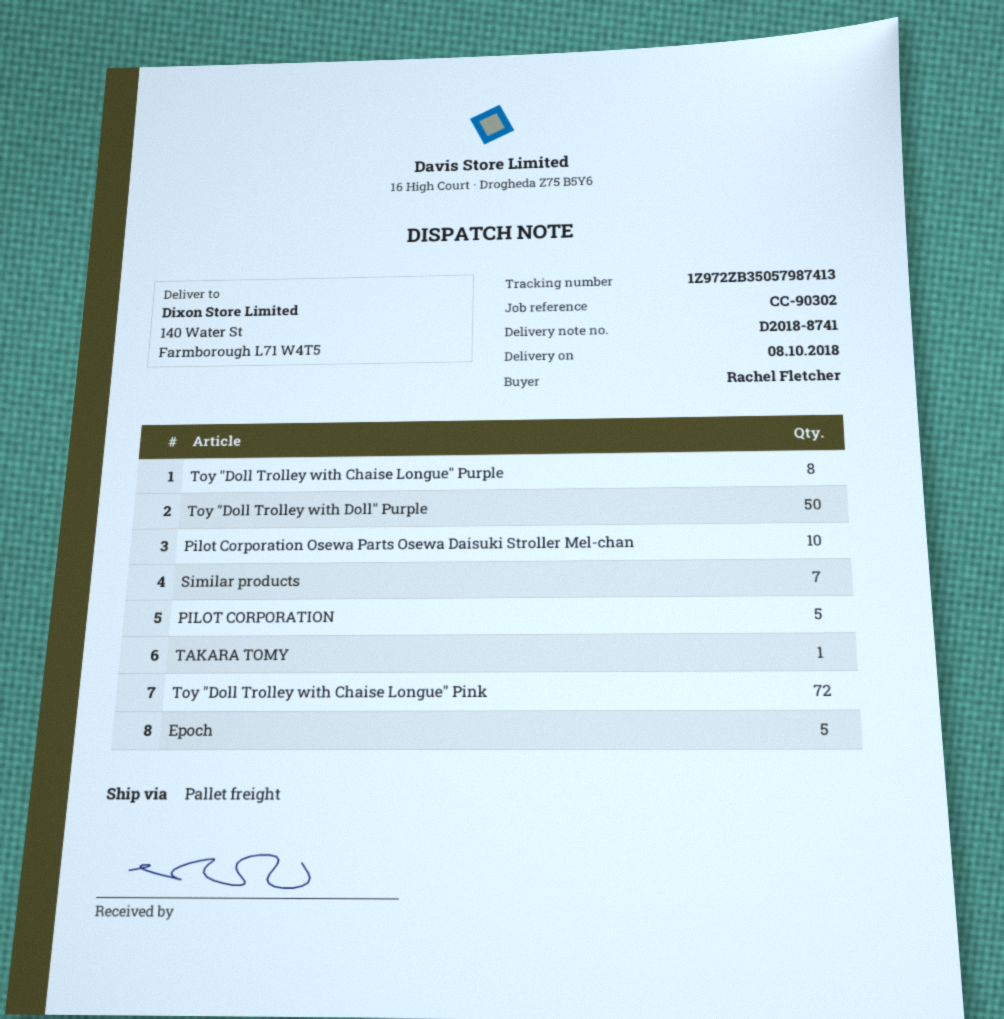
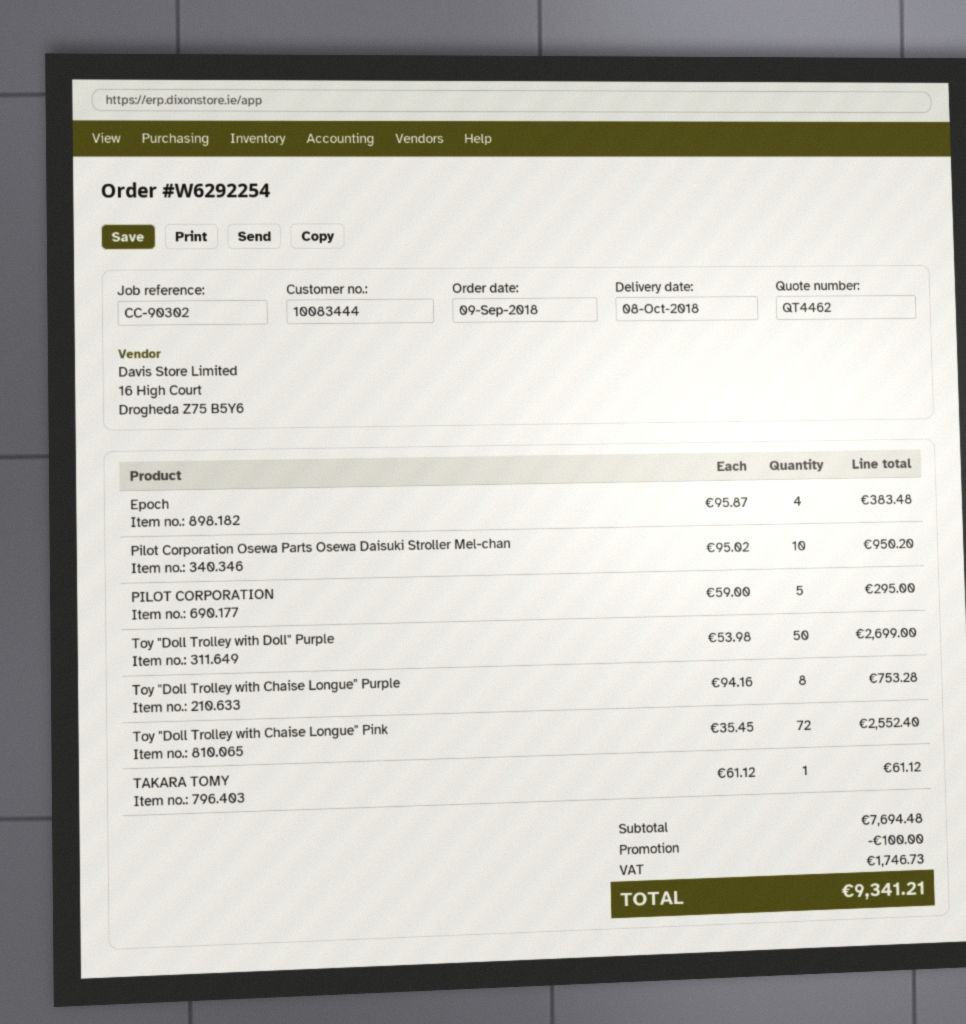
Similar products: 7 -> none
Epoch: 5 -> 4

